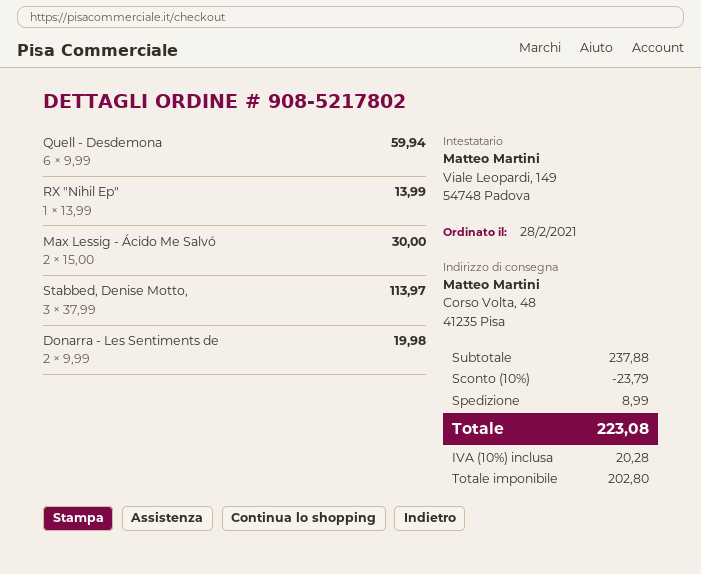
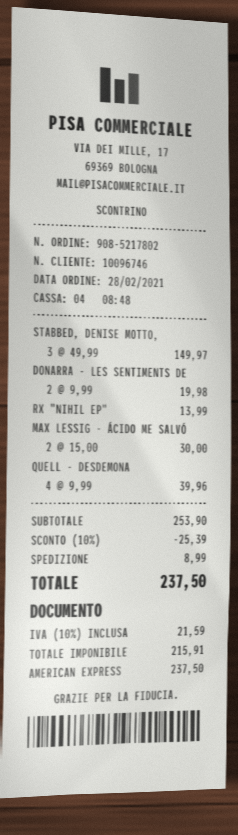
Quell - Desdemona: 6 x 9.99 = 59.94 -> 4 x 9.99 = 39.96
Stabbed, Denise Motto,: 3 x 37.99 = 113.97 -> 3 x 49.99 = 149.97
subtotal: 237.88 -> 253.90
discount: 10% = 23.79 -> 10% = 25.39
net: 202.80 -> 215.91
tax: 10% = 20.28 -> 10% = 21.59
total: 223.08 -> 237.50

